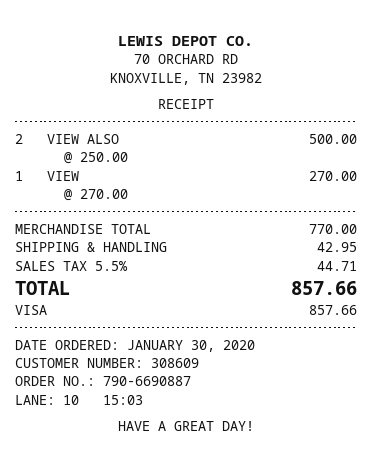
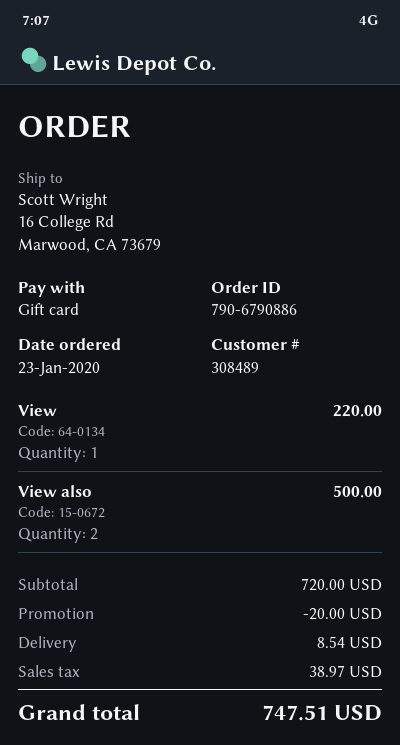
order number: 790-6690887 -> 790-6790886
order date: 2020-01-30 -> 2020-01-23
customer number: 308609 -> 308489
payment method: Visa -> gift card
VIEW: 1 for 270.00 -> 1 for 220.00
subtotal: 770.00 -> 720.00
discount: none -> 20.00
shipping: 42.95 -> 8.54
tax: 44.71 -> 38.97
total: 857.66 -> 747.51

